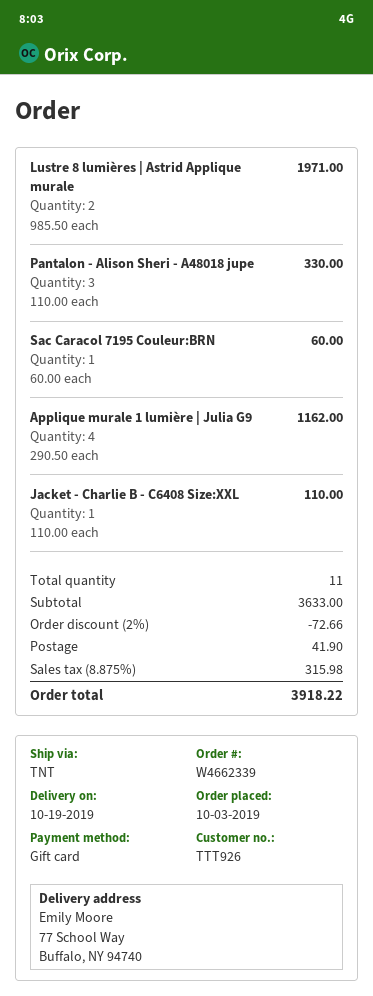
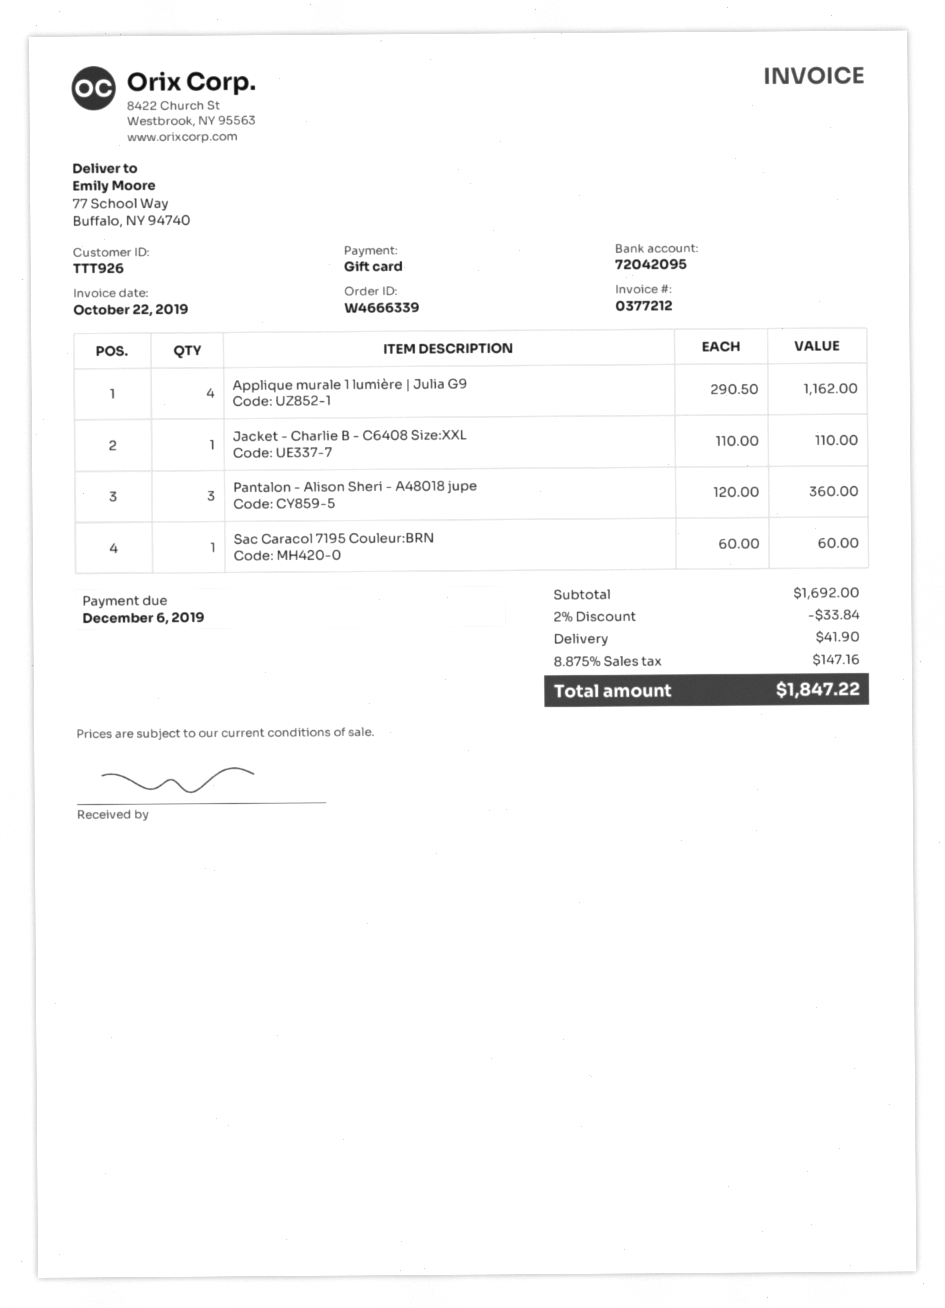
order number: W4662339 -> W4666339
Lustre 8 lumières | Astrid Applique murale: 2 x 985.50 = 1971.00 -> none
Pantalon - Alison Sheri - A48018 jupe: 3 x 110.00 = 330.00 -> 3 x 120.00 = 360.00
subtotal: 3633.00 -> 1692.00
discount: 2% = 72.66 -> 2% = 33.84
tax: 8.875% = 315.98 -> 8.875% = 147.16
total: 3918.22 -> 1847.22

